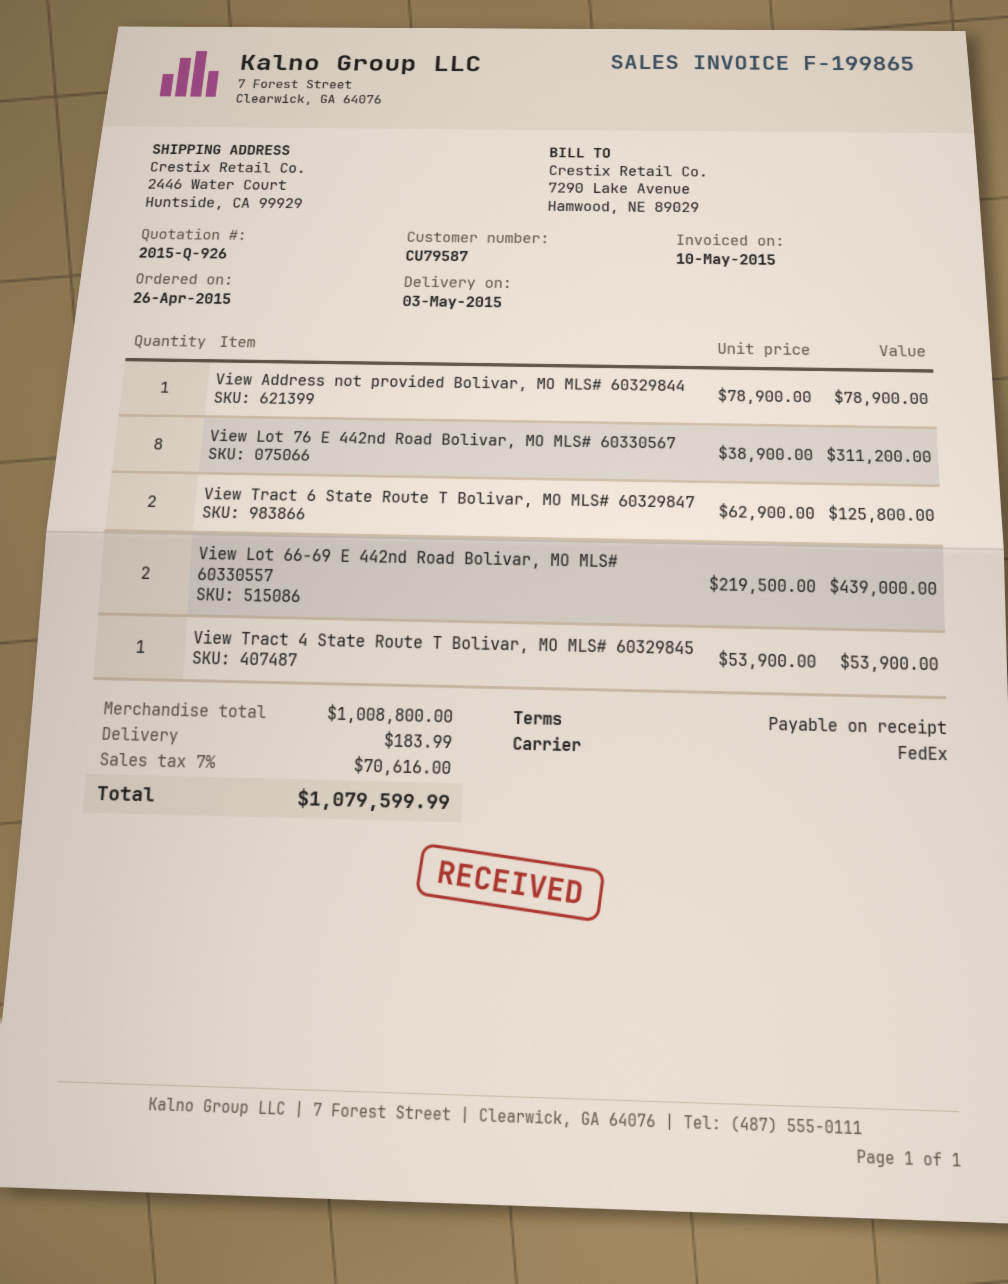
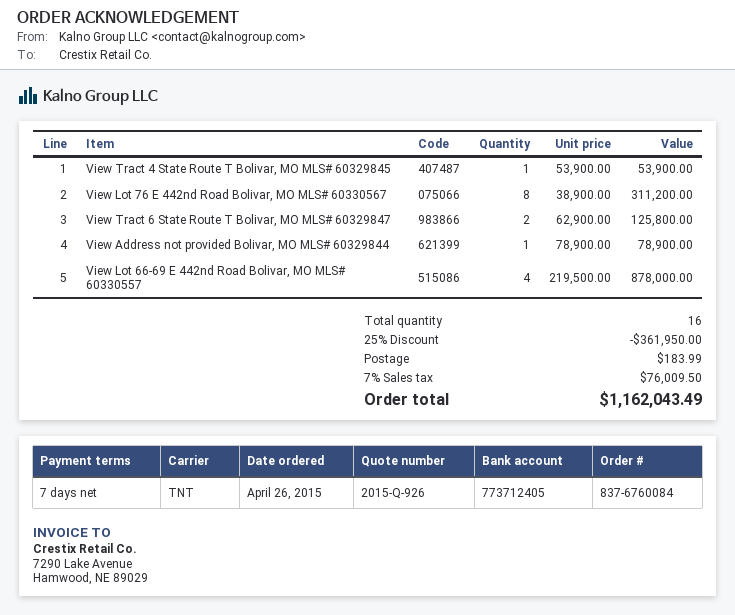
payment terms: on receipt -> 7 days
shipping method: FedEx -> TNT
View Lot 66-69 E 442nd Road Bolivar, MO MLS# 60330557: 2 x 219500.00 = 439000.00 -> 4 x 219500.00 = 878000.00
discount: none -> 25% = 361950.00
tax: 7% = 70616.00 -> 7% = 76009.50
total: 1079599.99 -> 1162043.49

